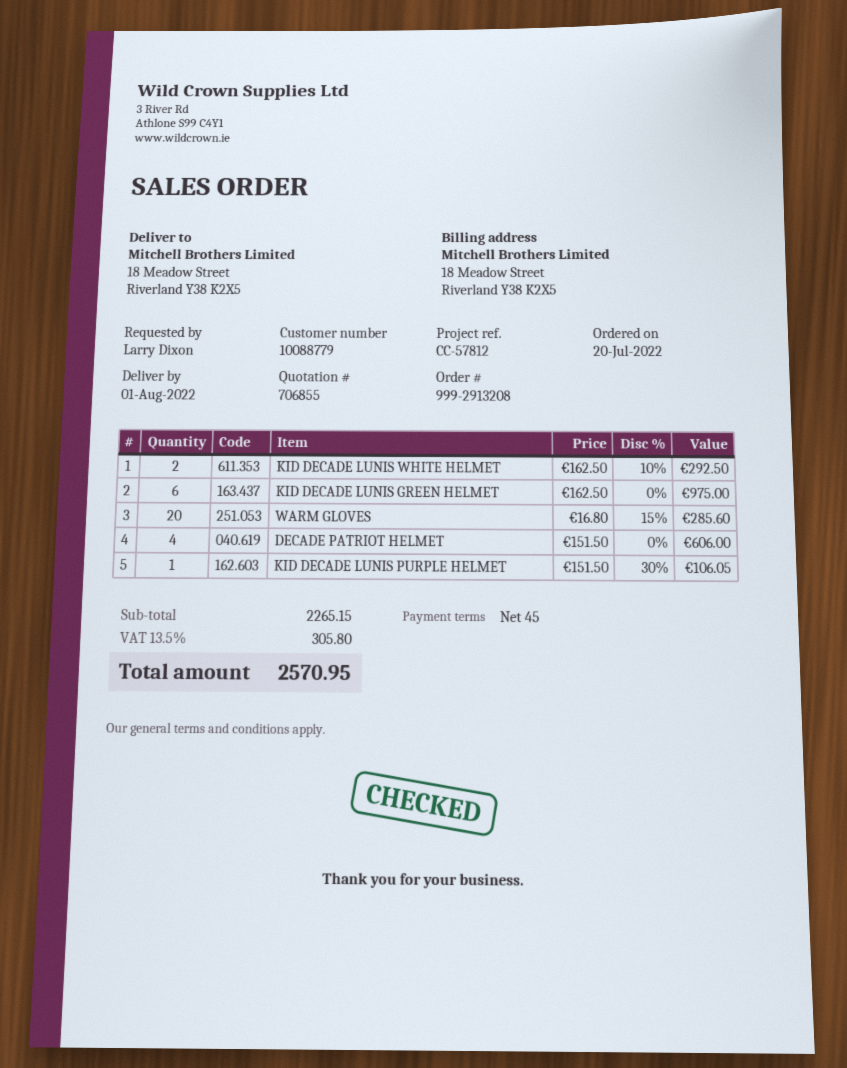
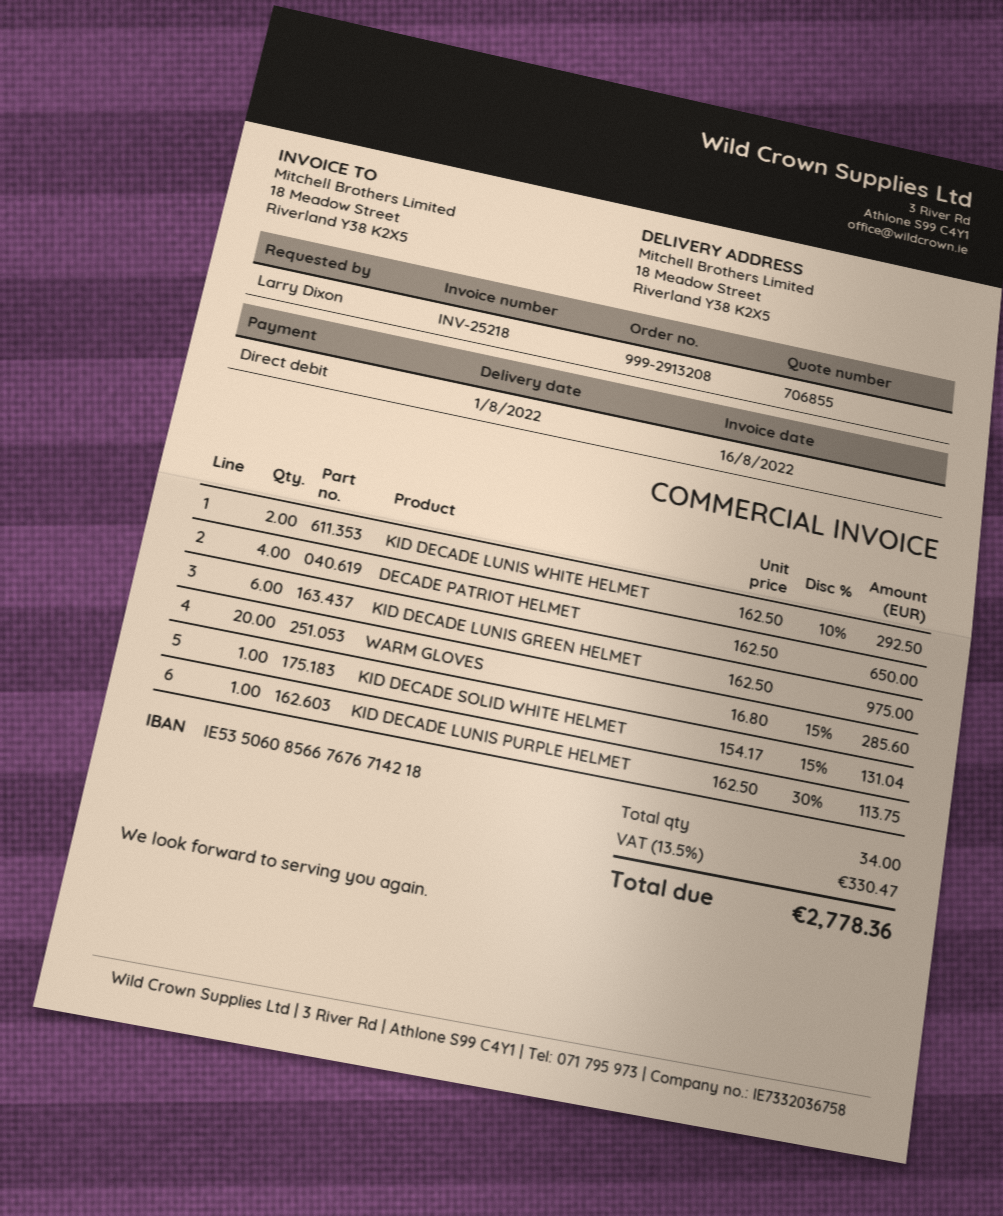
DECADE PATRIOT HELMET: 4 x 151.50 = 606.00 -> 4 x 162.50 = 650.00
KID DECADE LUNIS PURPLE HELMET: 1 x 151.50 - 30% = 106.05 -> 1 x 162.50 - 30% = 113.75
KID DECADE SOLID WHITE HELMET: none -> 1 x 154.17 - 15% = 131.04
tax: 13.5% = 305.80 -> 13.5% = 330.47
total: 2570.95 -> 2778.36

